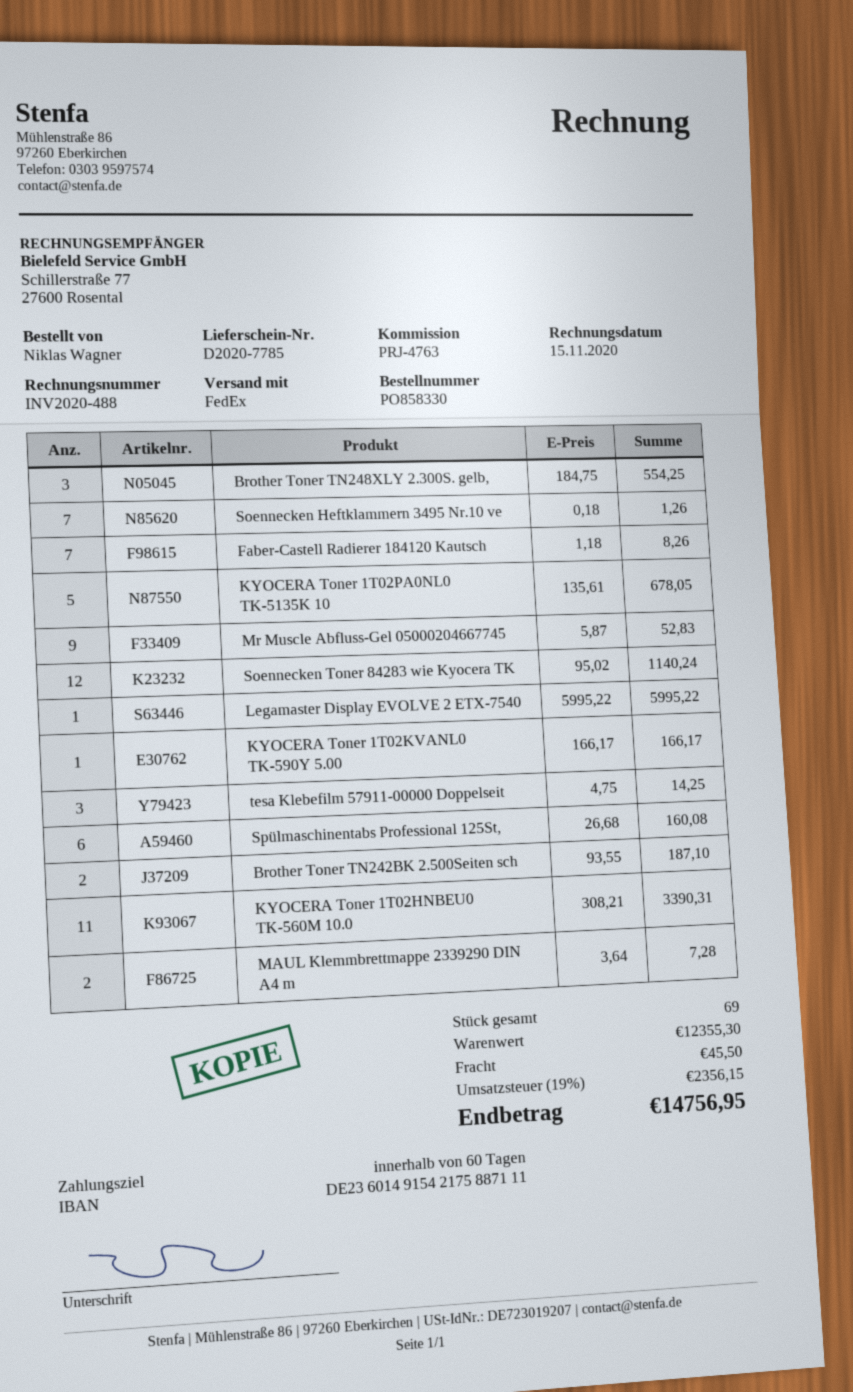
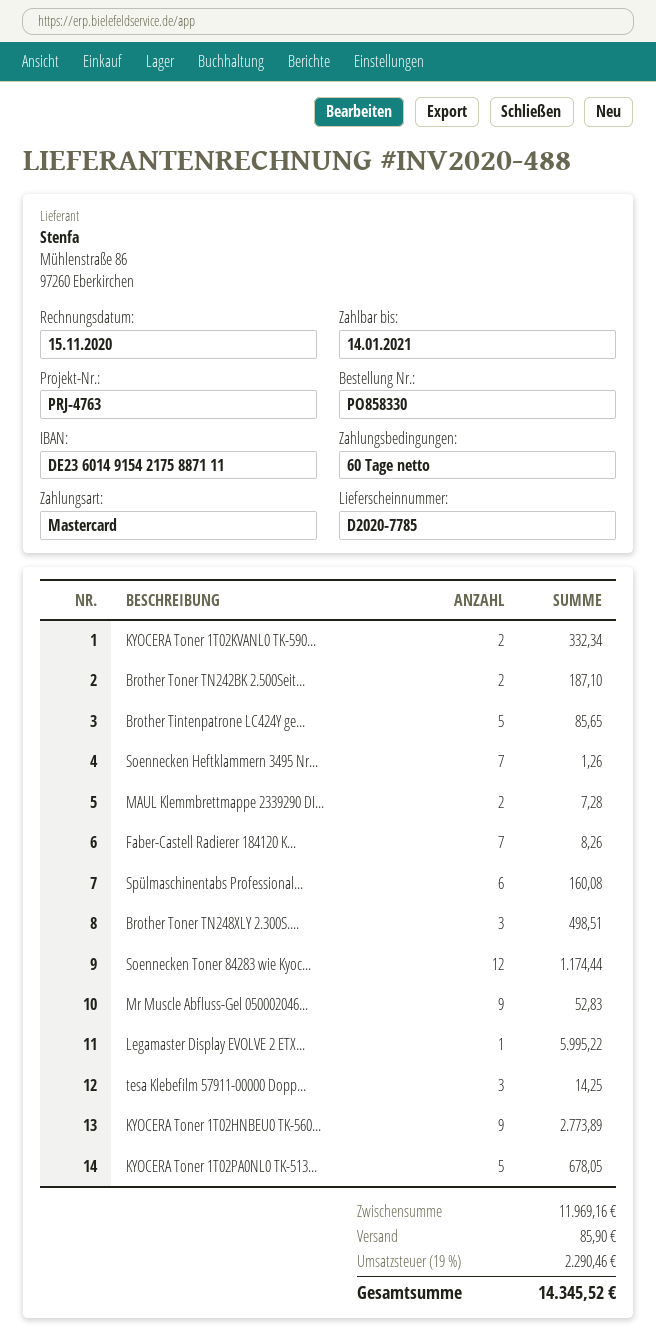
Brother Toner TN248XLY 2.300S. gelb,: 3 for 554.25 -> 3 for 498.51
Soennecken Toner 84283 wie Kyocera TK: 12 for 1140.24 -> 12 for 1174.44
KYOCERA Toner 1T02KVANL0 TK-590Y 5.00: 1 for 166.17 -> 2 for 332.34
KYOCERA Toner 1T02HNBEU0 TK-560M 10.0: 11 for 3390.31 -> 9 for 2773.89
Brother Tintenpatrone LC424Y ge...: none -> 5 for 85.65
subtotal: 12355.30 -> 11969.16
shipping: 45.50 -> 85.90
tax: 19% = 2356.15 -> 19% = 2290.46
total: 14756.95 -> 14345.52

